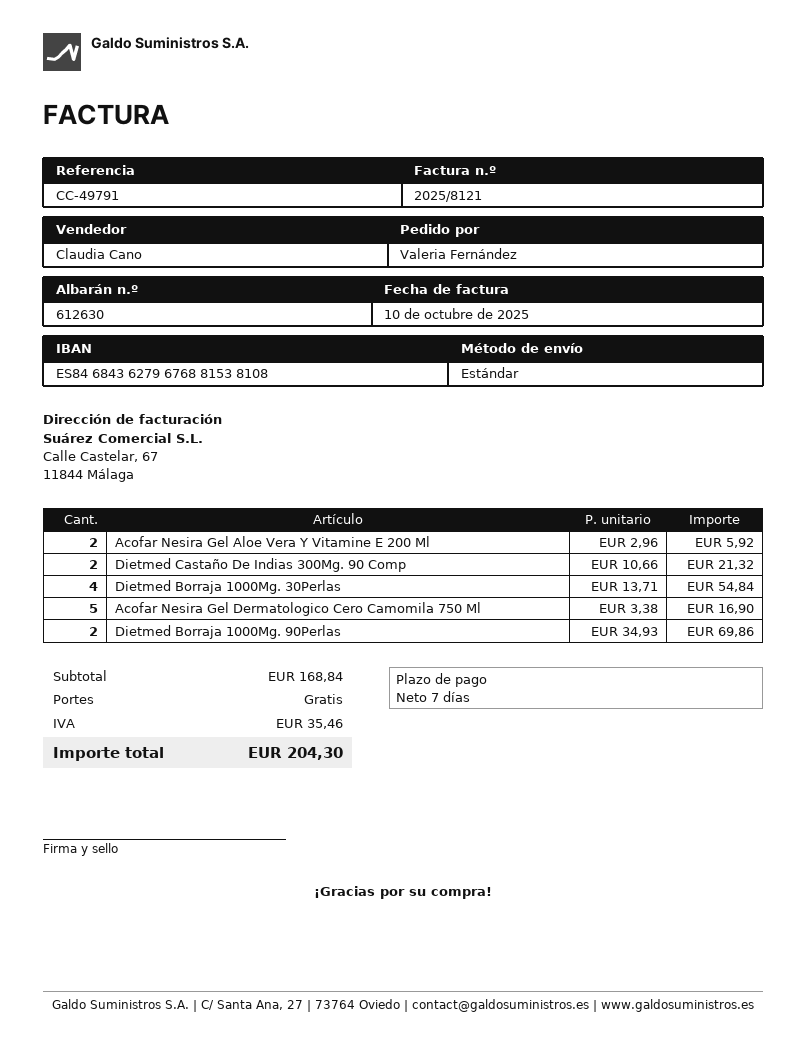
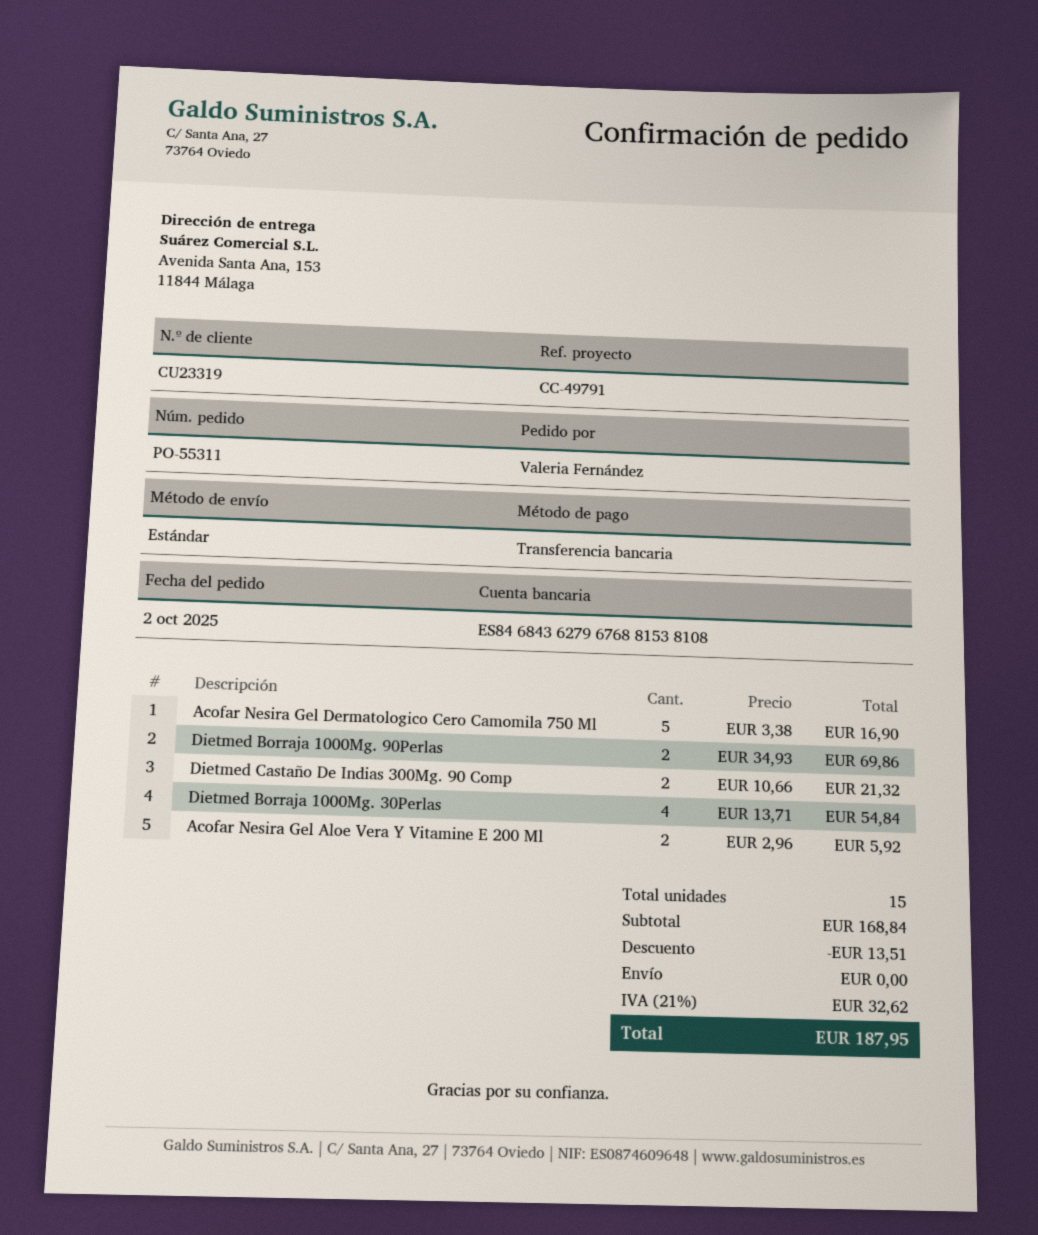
discount: none -> 13.51
tax: 35.46 -> 32.62
total: 204.30 -> 187.95

